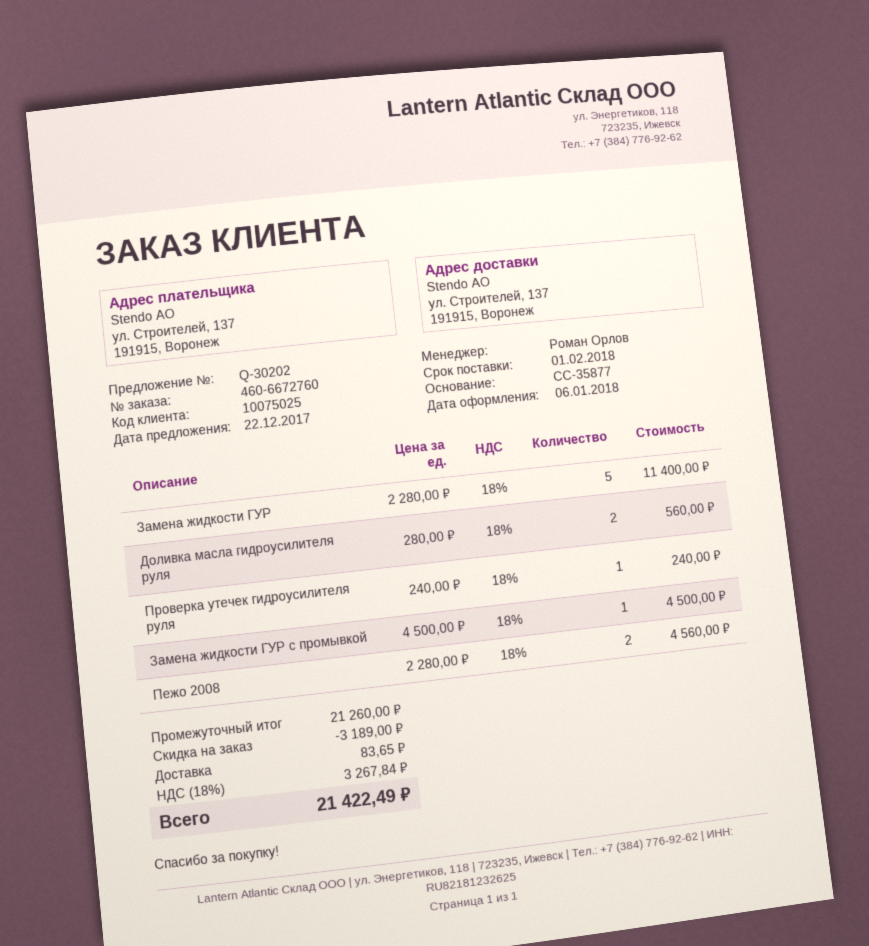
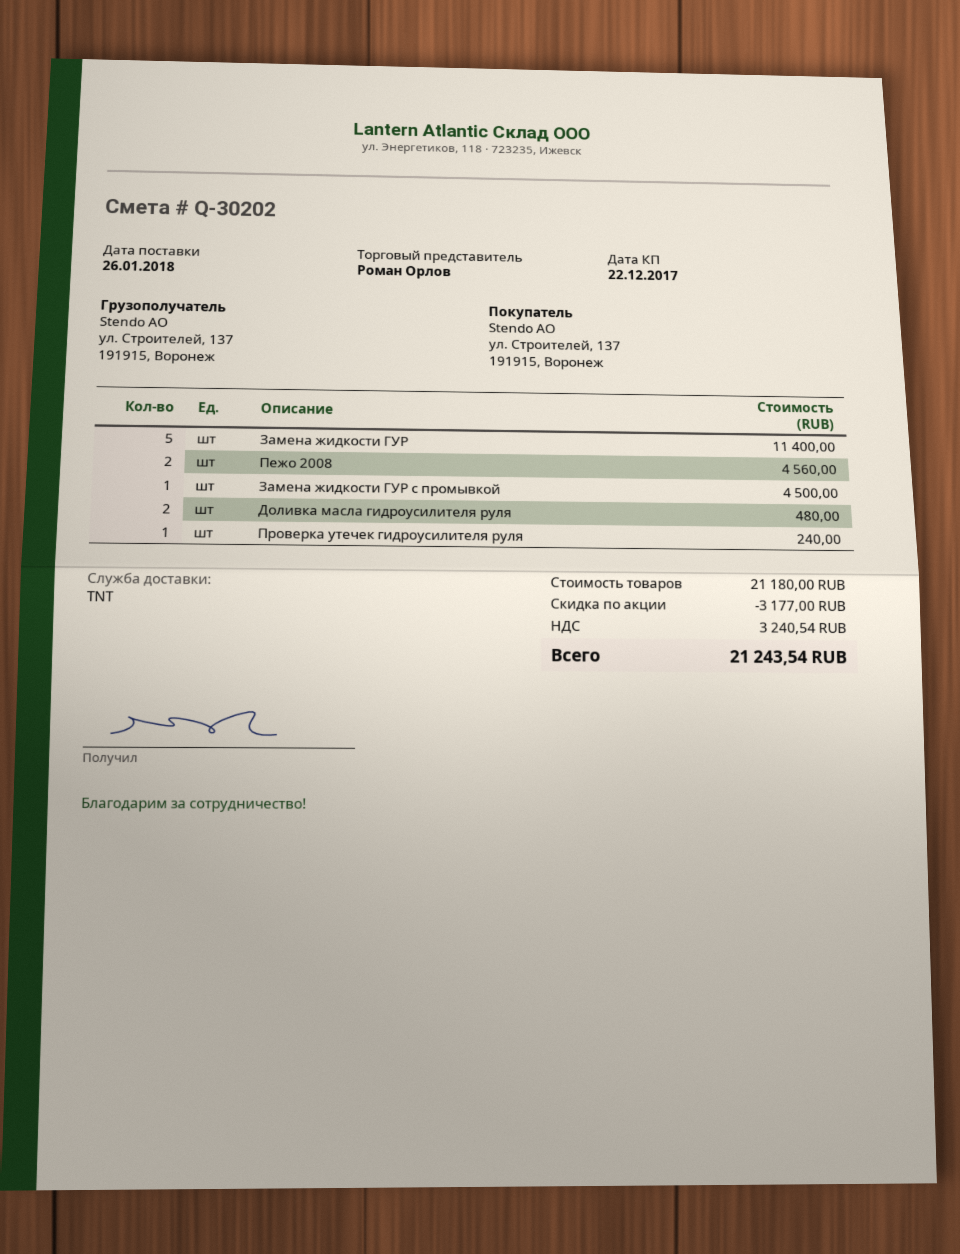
delivery date: 2018-02-01 -> 2018-01-26
Доливка масла гидроусилителя руля: 2 for 560.00 -> 2 for 480.00
subtotal: 21260.00 -> 21180.00
discount: 3189.00 -> 3177.00
shipping: 83.65 -> none
tax: 3267.84 -> 3240.54
total: 21422.49 -> 21243.54

